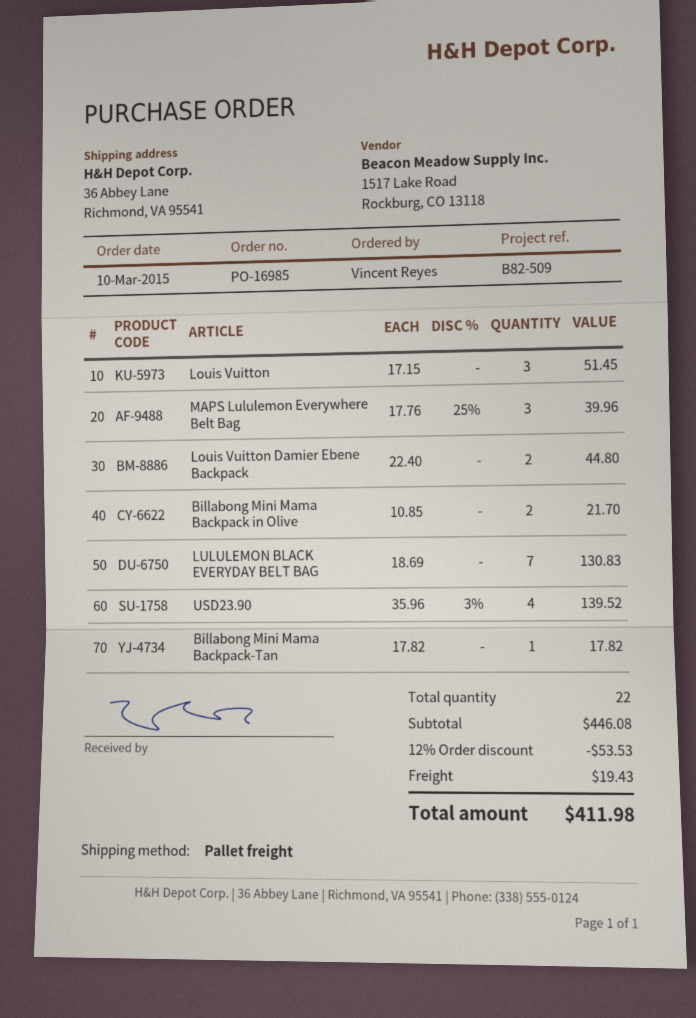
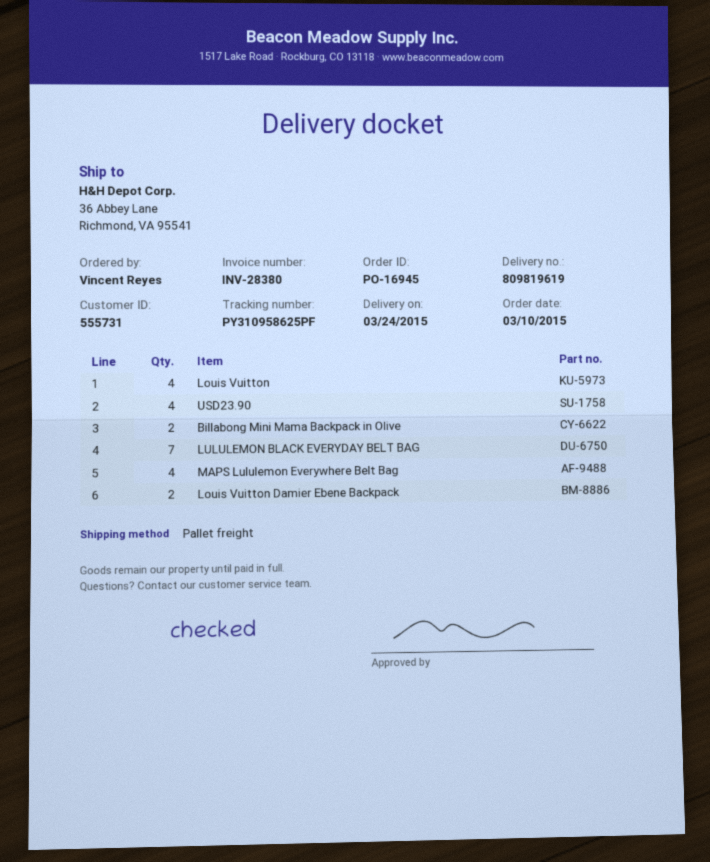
order number: PO-16985 -> PO-16945
Louis Vuitton: 3 -> 4
MAPS Lululemon Everywhere Belt Bag: 3 -> 4
Billabong Mini Mama Backpack-Tan: 1 -> none

